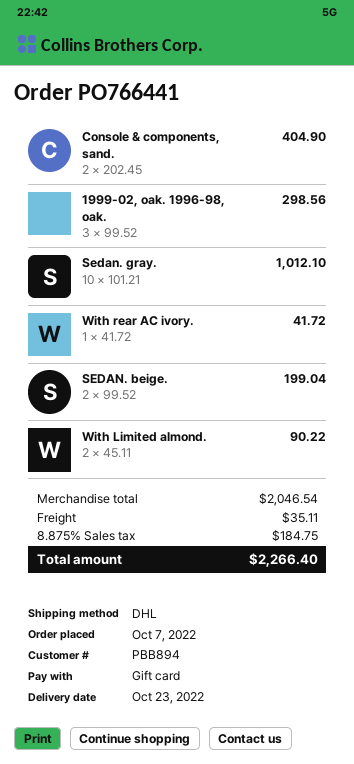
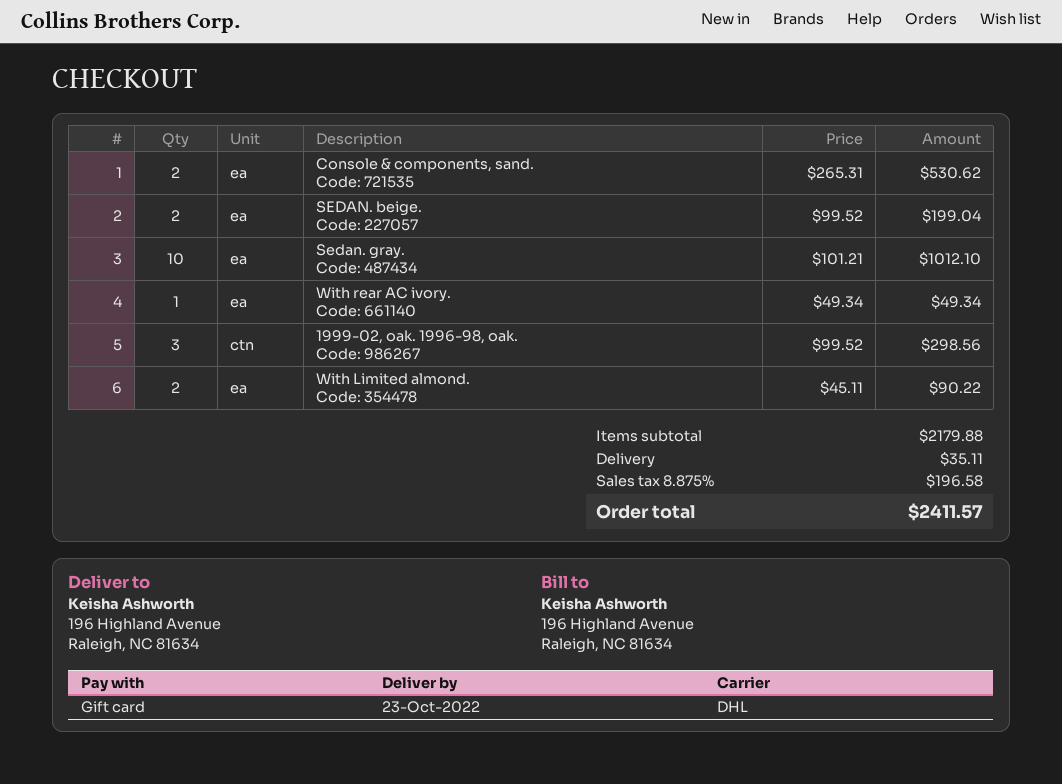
Console & components, sand.: 2 x 202.45 = 404.90 -> 2 x 265.31 = 530.62
With rear AC ivory.: 1 x 41.72 = 41.72 -> 1 x 49.34 = 49.34
subtotal: 2046.54 -> 2179.88
tax: 8.875% = 184.75 -> 8.875% = 196.58
total: 2266.40 -> 2411.57

